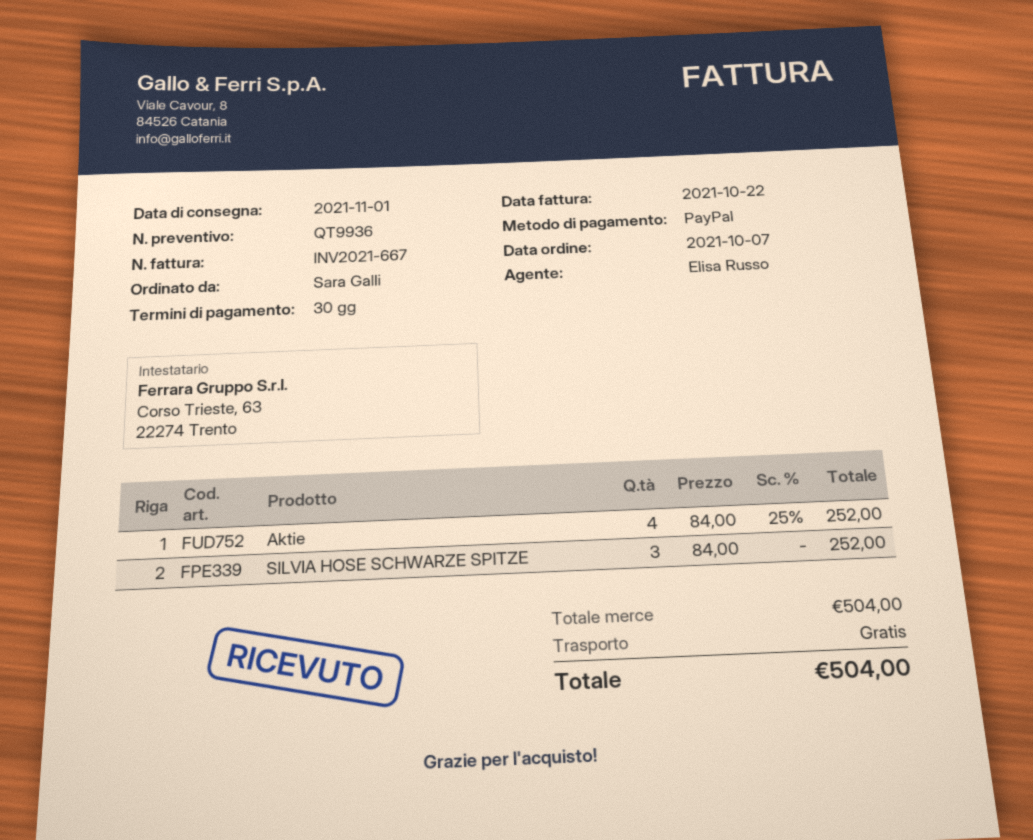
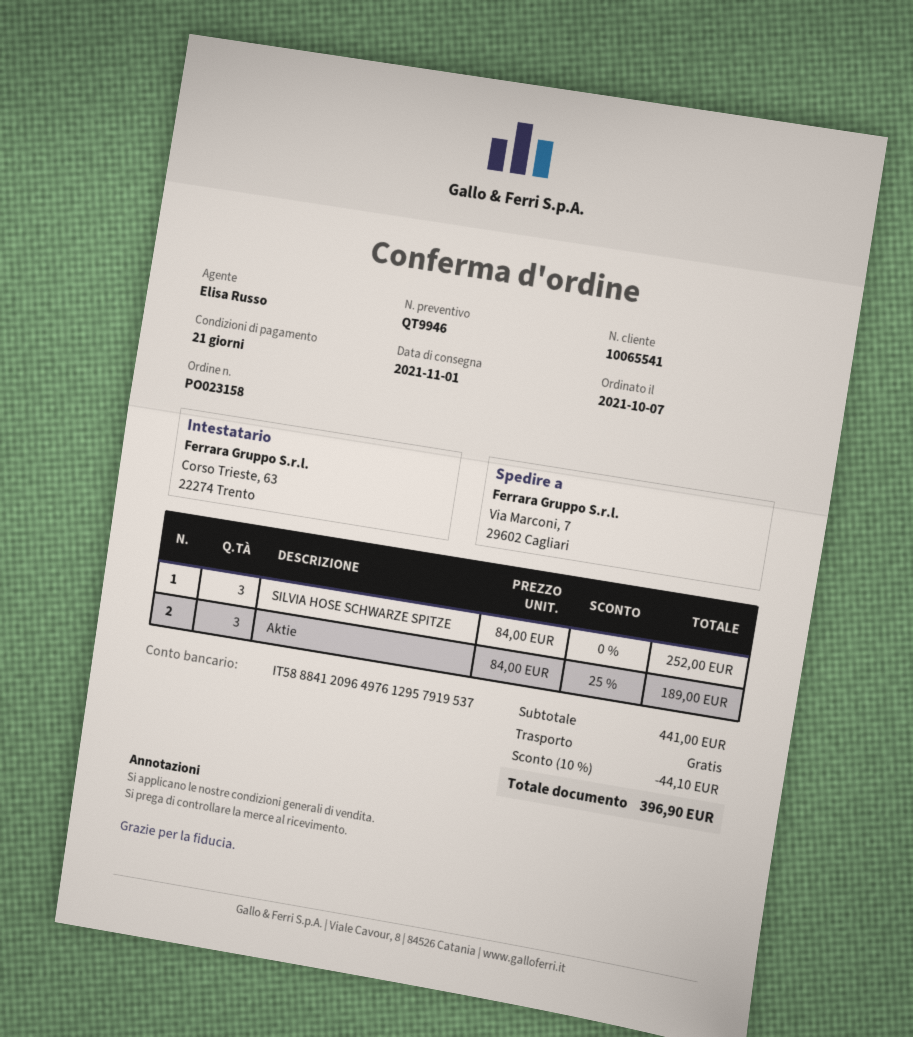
quote number: QT9936 -> QT9946
payment terms: 30 days -> 21 days
Aktie: 4 x 84.00 - 25% = 252.00 -> 3 x 84.00 - 25% = 189.00
subtotal: 504.00 -> 441.00
discount: none -> 10% = 44.10
total: 504.00 -> 396.90

